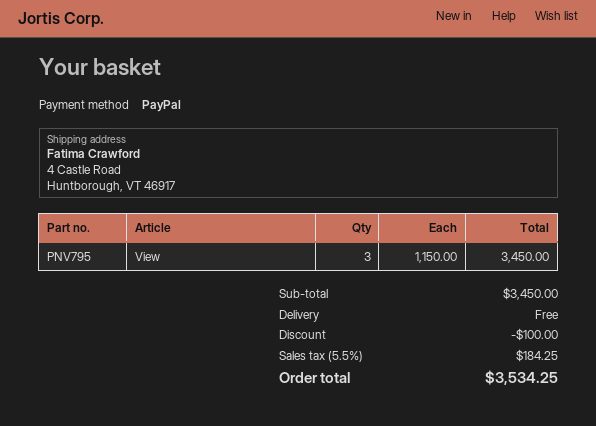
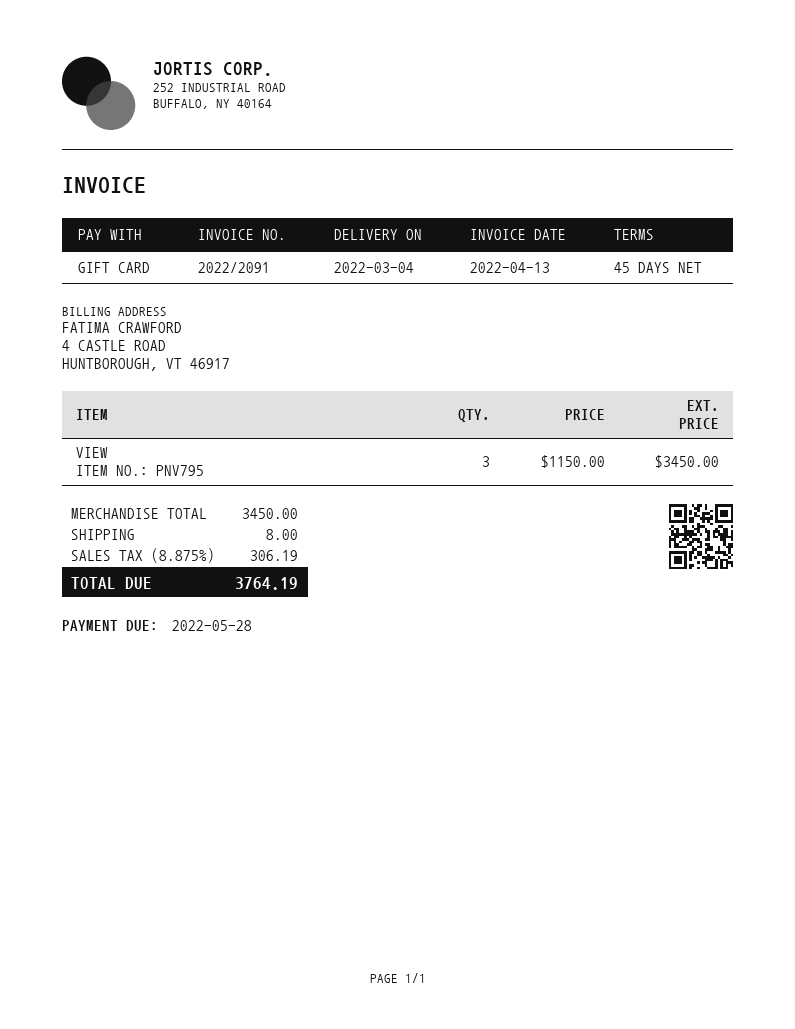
payment method: PayPal -> gift card
discount: 100.00 -> none
shipping: 0.00 -> 8.00
tax: 5.5% = 184.25 -> 8.875% = 306.19
total: 3534.25 -> 3764.19

